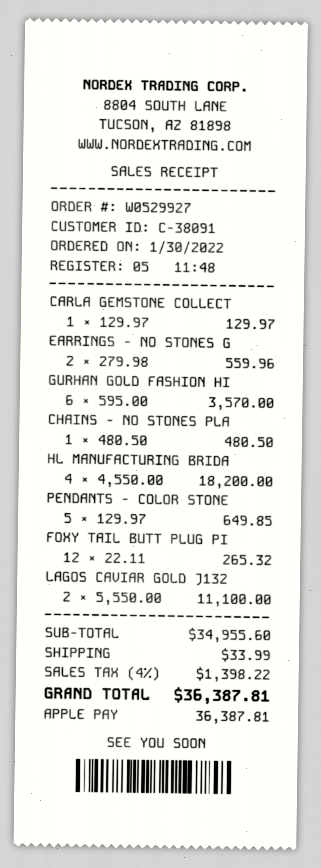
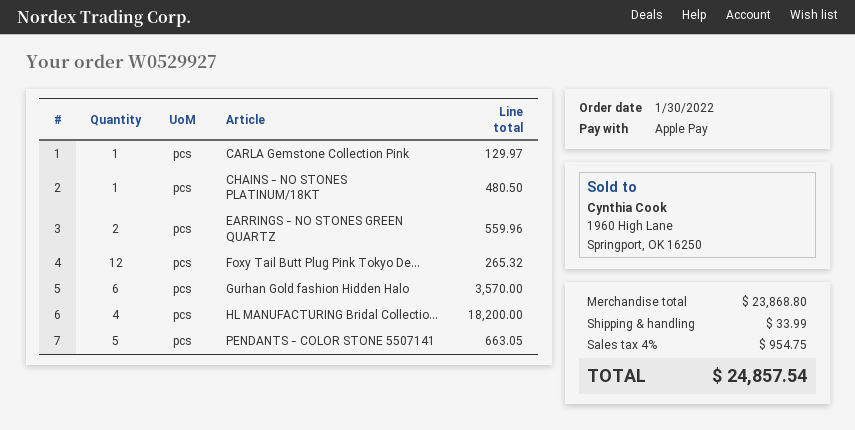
PENDANTS - COLOR STONE: 5 for 649.85 -> 5 for 663.05
LAGOS CAVIAR GOLD J132: 2 for 11100.00 -> none
subtotal: 34955.60 -> 23868.80
tax: 4% = 1398.22 -> 4% = 954.75
total: 36387.81 -> 24857.54

